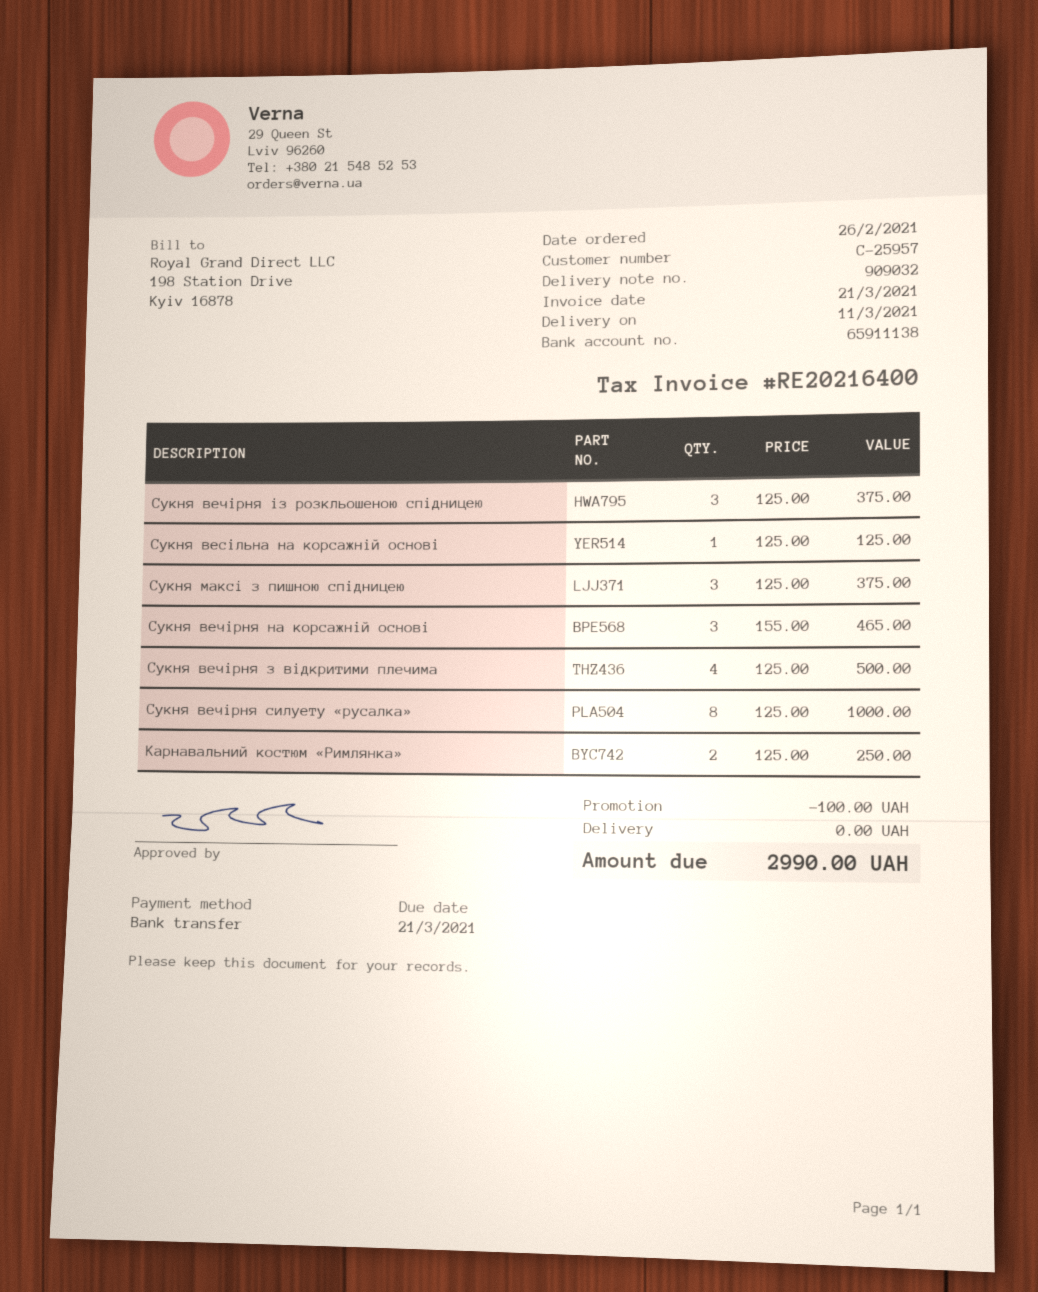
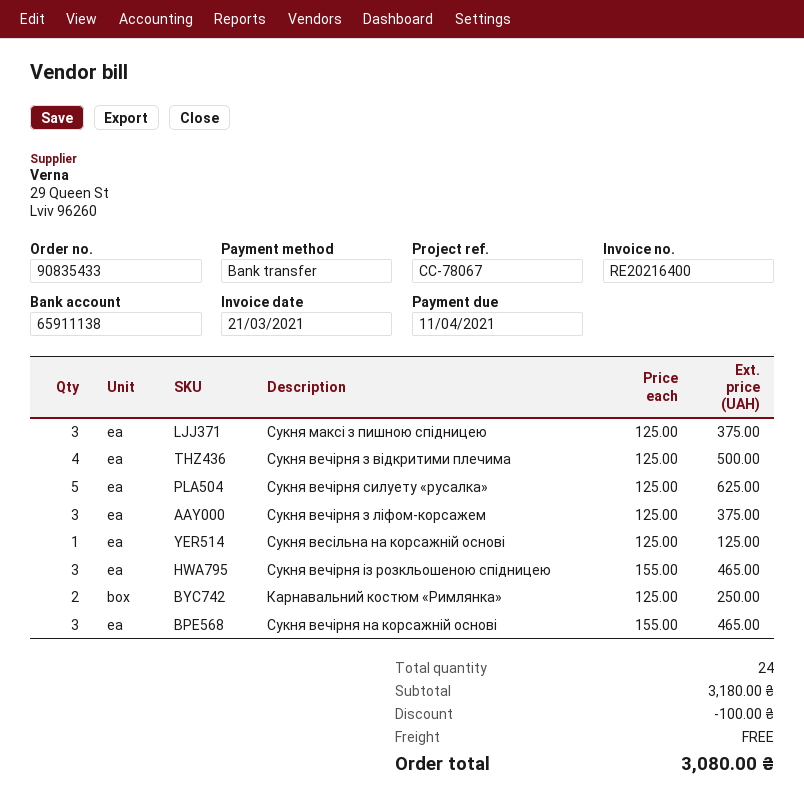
due date: 2021-03-21 -> 2021-04-11
Сукня вечірня із розкльошеною спідницею: 3 x 125.00 = 375.00 -> 3 x 155.00 = 465.00
Сукня вечірня силуету «русалка»: 8 x 125.00 = 1000.00 -> 5 x 125.00 = 625.00
Сукня вечірня з ліфом-корсажем: none -> 3 x 125.00 = 375.00
total: 2990.00 -> 3080.00

